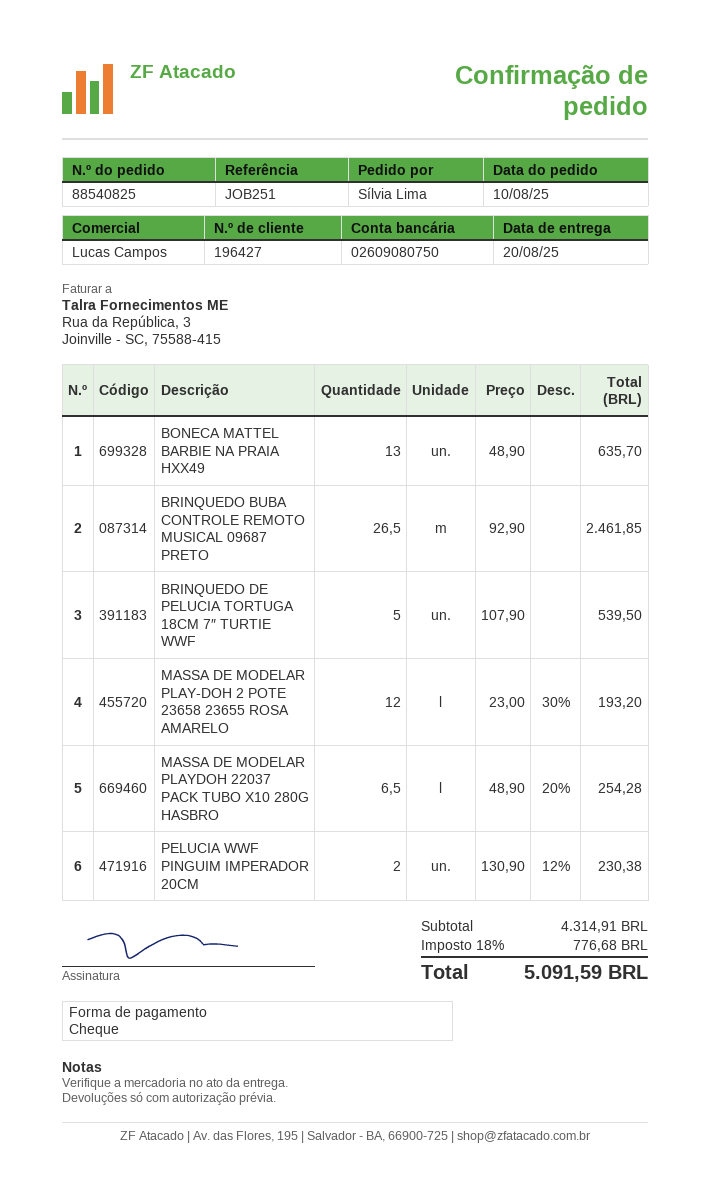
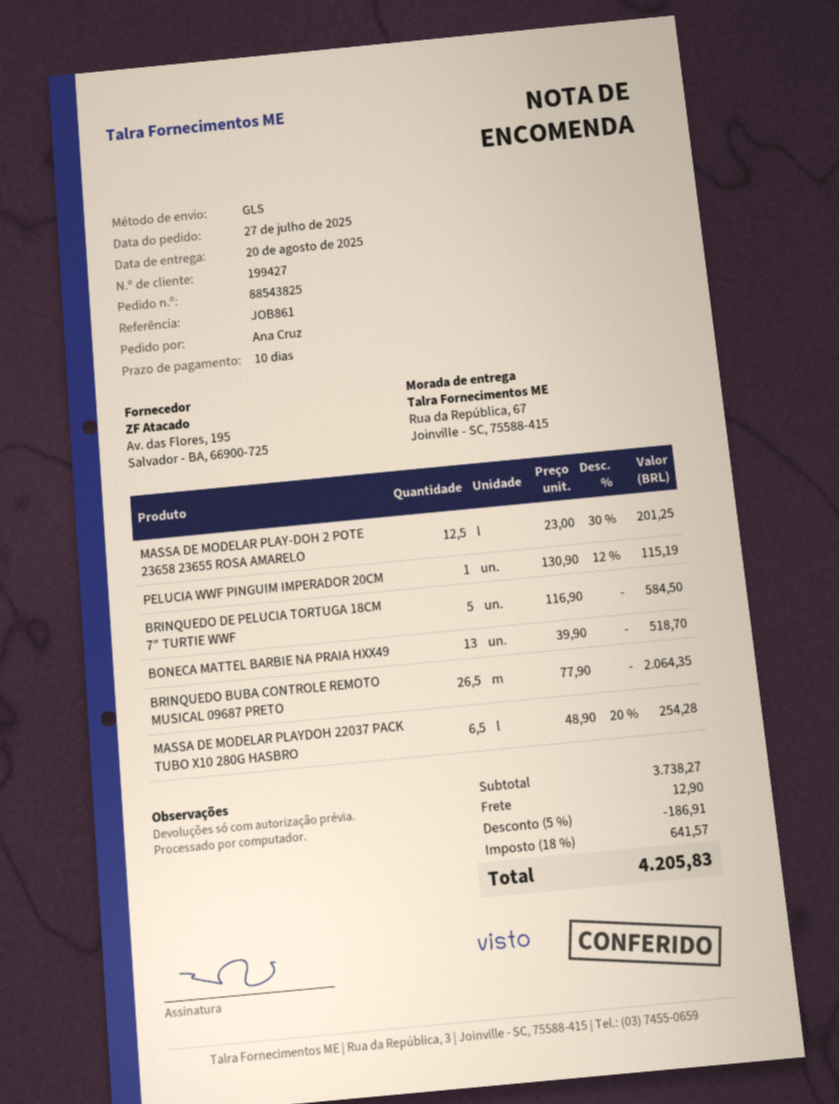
order number: 88540825 -> 88543825
order date: 2025-08-10 -> 2025-07-27
customer number: 196427 -> 199427
reference: JOB251 -> JOB861
ordered by: Sílvia Lima -> Ana Cruz
BONECA MATTEL BARBIE NA PRAIA HXX49: 13 x 48.90 = 635.70 -> 13 x 39.90 = 518.70
BRINQUEDO BUBA CONTROLE REMOTO MUSICAL 09687 PRETO: 26.5 x 92.90 = 2461.85 -> 26.5 x 77.90 = 2064.35
BRINQUEDO DE PELUCIA TORTUGA 18CM 7″ TURTIE WWF: 5 x 107.90 = 539.50 -> 5 x 116.90 = 584.50
MASSA DE MODELAR PLAY-DOH 2 POTE 23658 23655 ROSA AMARELO: 12 x 23.00 - 30% = 193.20 -> 12.5 x 23.00 - 30% = 201.25
PELUCIA WWF PINGUIM IMPERADOR 20CM: 2 x 130.90 - 12% = 230.38 -> 1 x 130.90 - 12% = 115.19
subtotal: 4314.91 -> 3738.27
discount: none -> 5% = 186.91
shipping: none -> 12.90
tax: 18% = 776.68 -> 18% = 641.57
total: 5091.59 -> 4205.83

